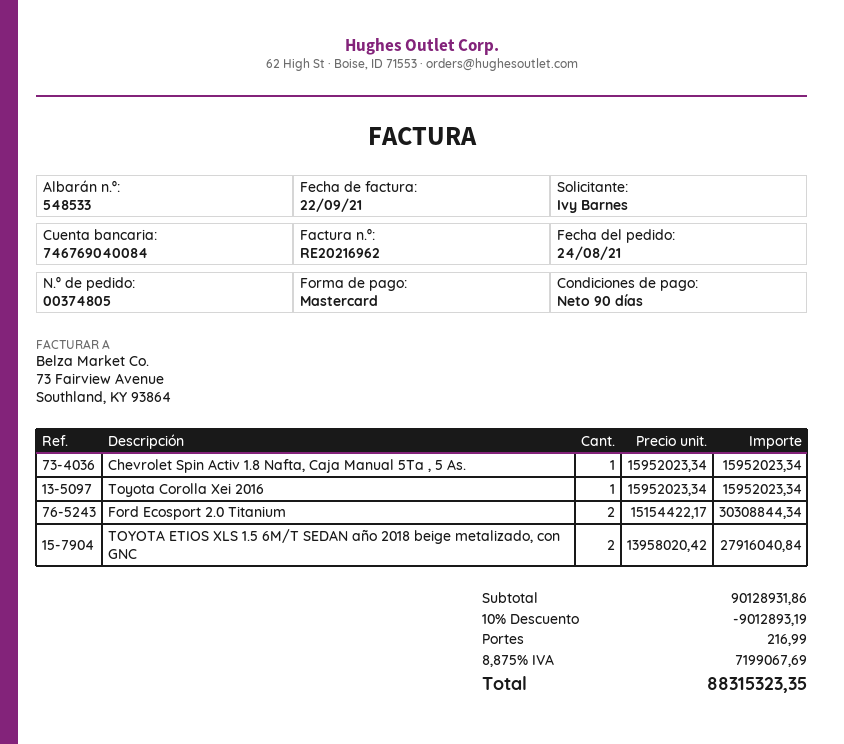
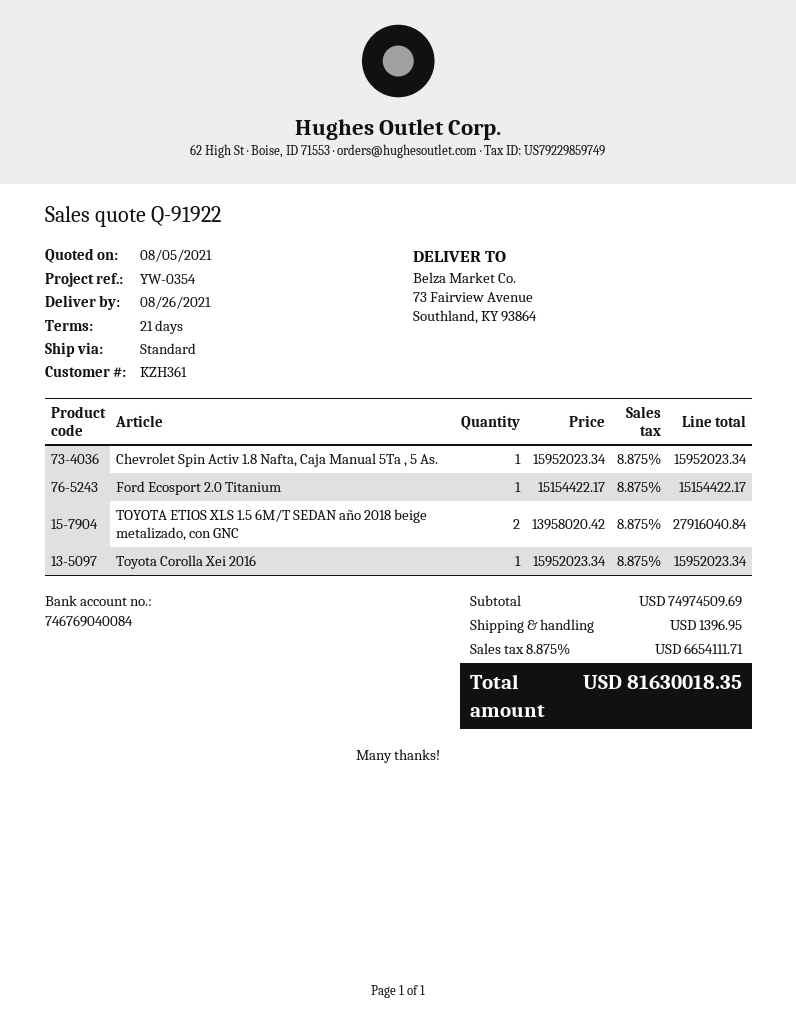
payment terms: 90 days -> 21 days
Ford Ecosport 2.0 Titanium: 2 x 15154422.17 = 30308844.34 -> 1 x 15154422.17 = 15154422.17
subtotal: 90128931.86 -> 74974509.69
discount: 10% = 9012893.19 -> none
shipping: 216.99 -> 1396.95
tax: 8.875% = 7199067.69 -> 8.875% = 6654111.71
total: 88315323.35 -> 81630018.35

